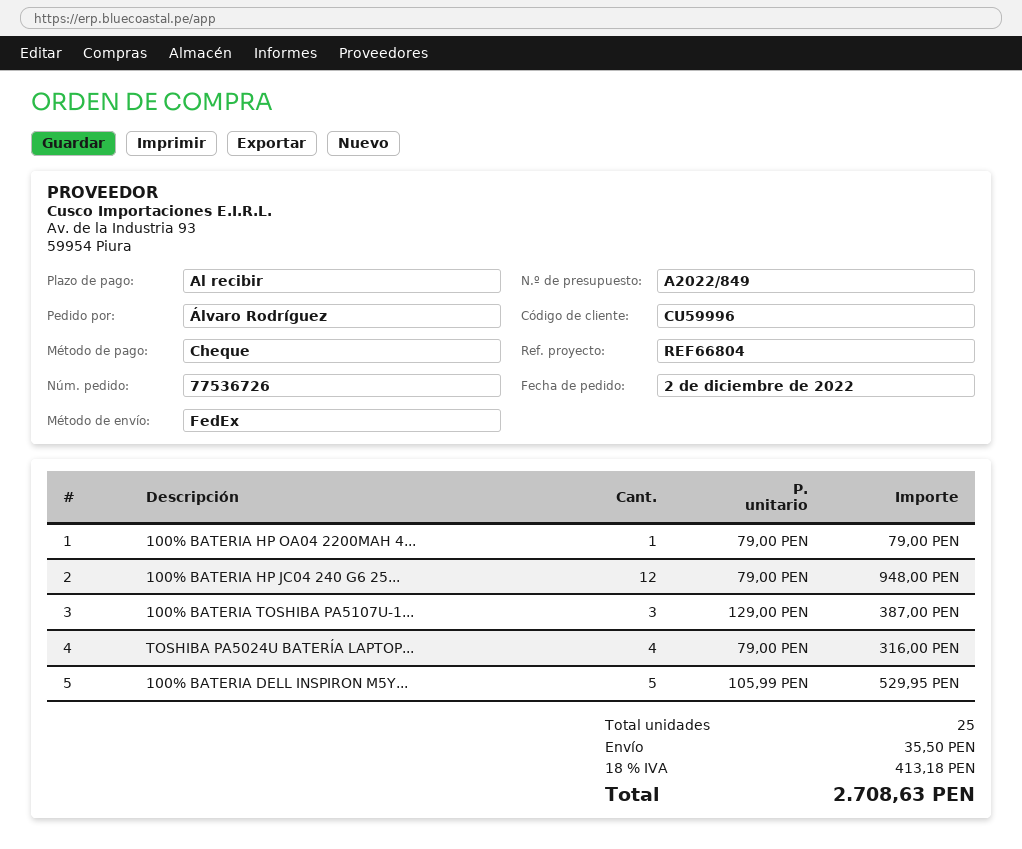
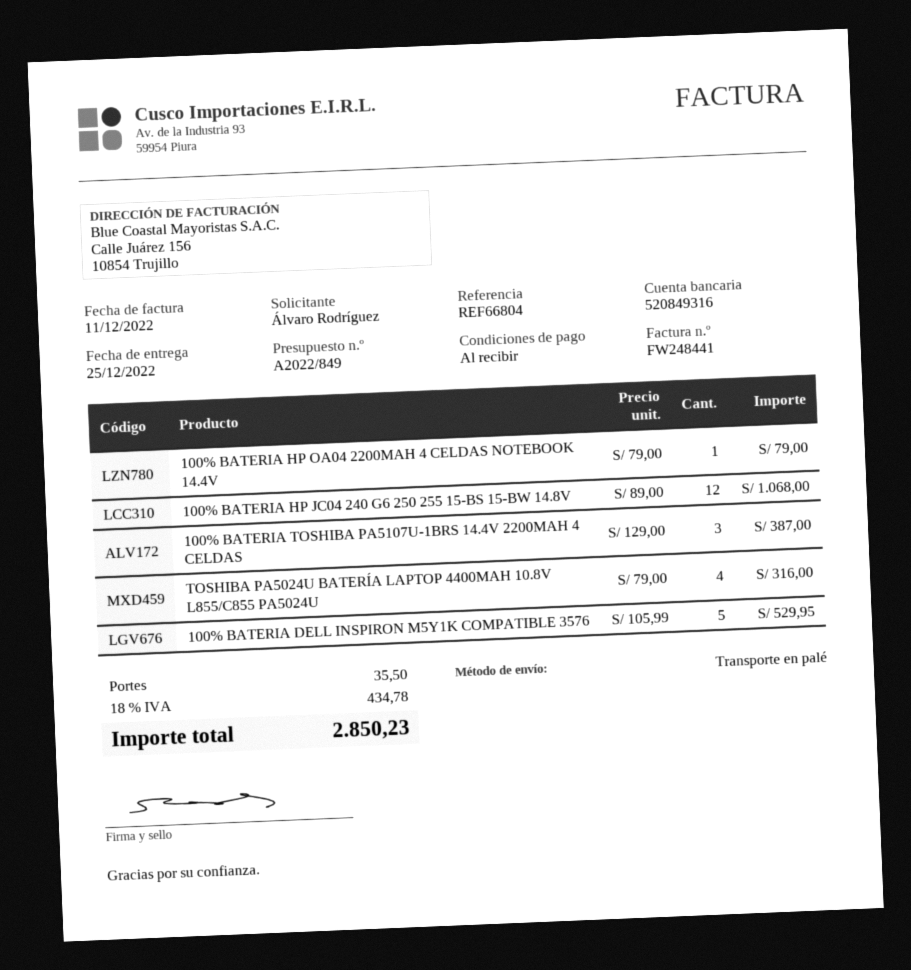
shipping method: FedEx -> pallet freight
100% BATERIA HP JC04 240 G6 25...: 12 x 79.00 = 948.00 -> 12 x 89.00 = 1068.00
tax: 18% = 413.18 -> 18% = 434.78
total: 2708.63 -> 2850.23

